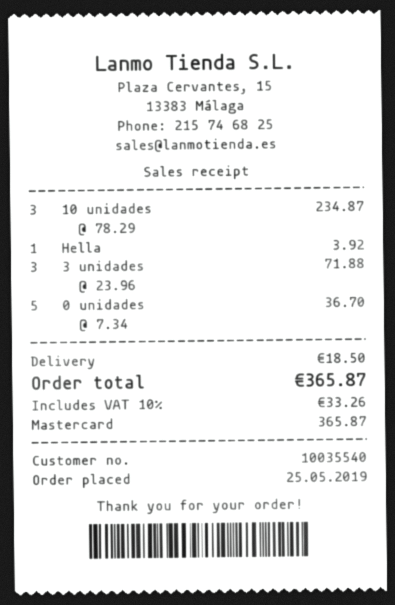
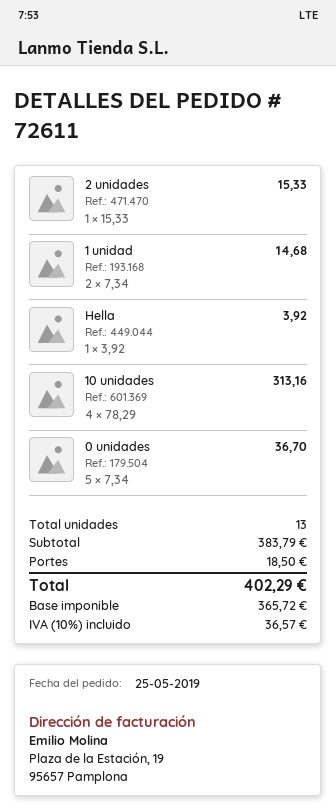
10 unidades: 3 x 78.29 = 234.87 -> 4 x 78.29 = 313.16
3 unidades: 3 x 23.96 = 71.88 -> none
2 unidades: none -> 1 x 15.33 = 15.33
1 unidad: none -> 2 x 7.34 = 14.68
tax: 10% = 33.26 -> 10% = 36.57
total: 365.87 -> 402.29

